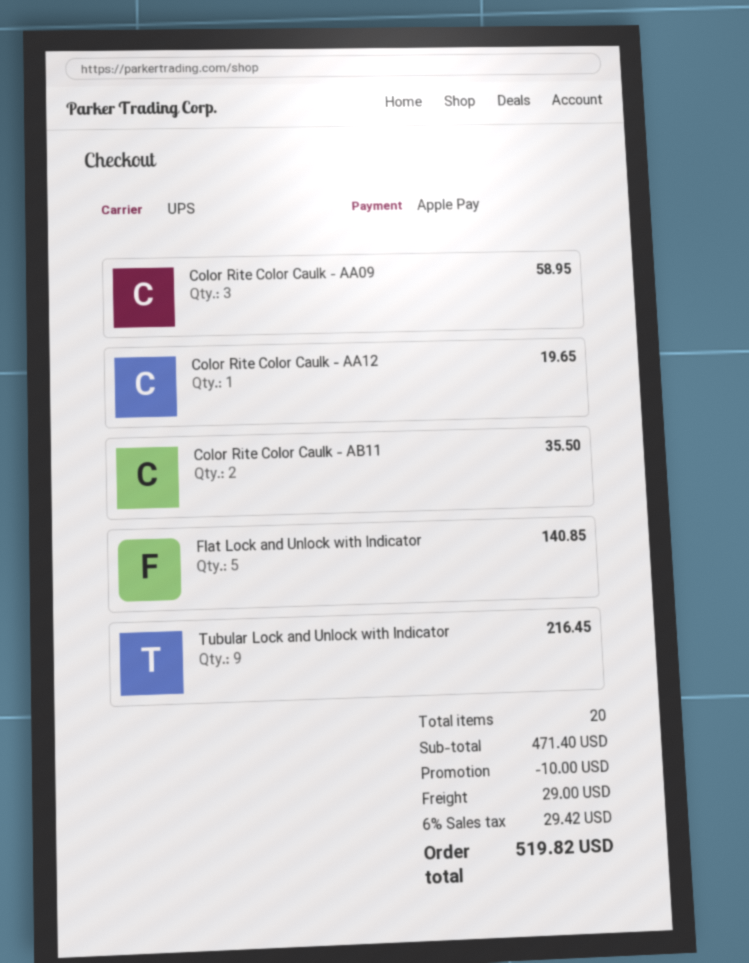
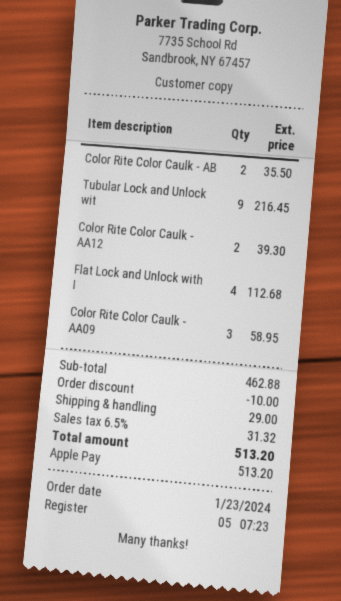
Color Rite Color Caulk - AA12: 1 for 19.65 -> 2 for 39.30
Flat Lock and Unlock with Indicator: 5 for 140.85 -> 4 for 112.68
subtotal: 471.40 -> 462.88
tax: 6% = 29.42 -> 6.5% = 31.32
total: 519.82 -> 513.20

